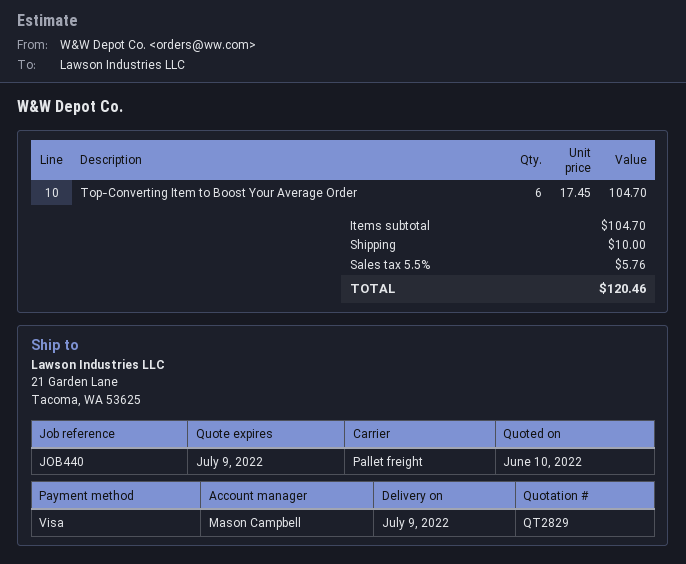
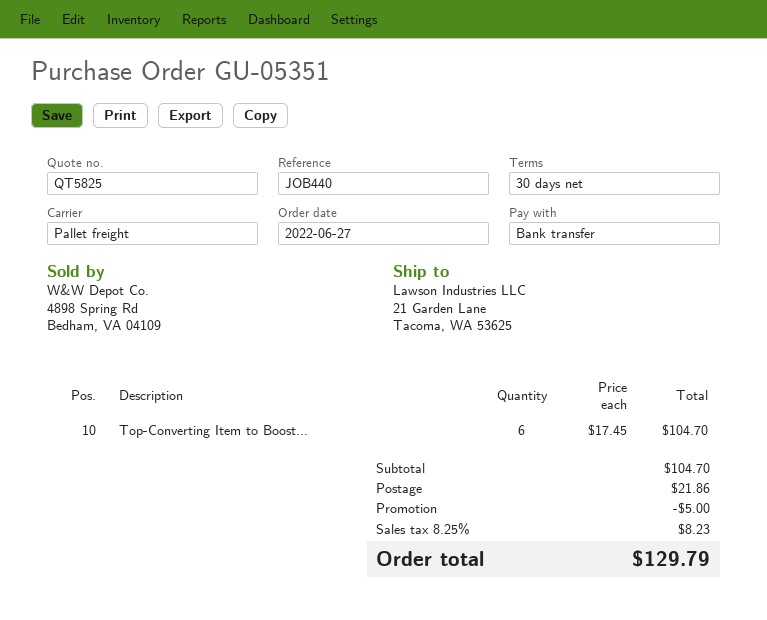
quote number: QT2829 -> QT5825
payment method: Visa -> bank transfer
discount: none -> 5.00
shipping: 10.00 -> 21.86
tax: 5.5% = 5.76 -> 8.25% = 8.23
total: 120.46 -> 129.79

